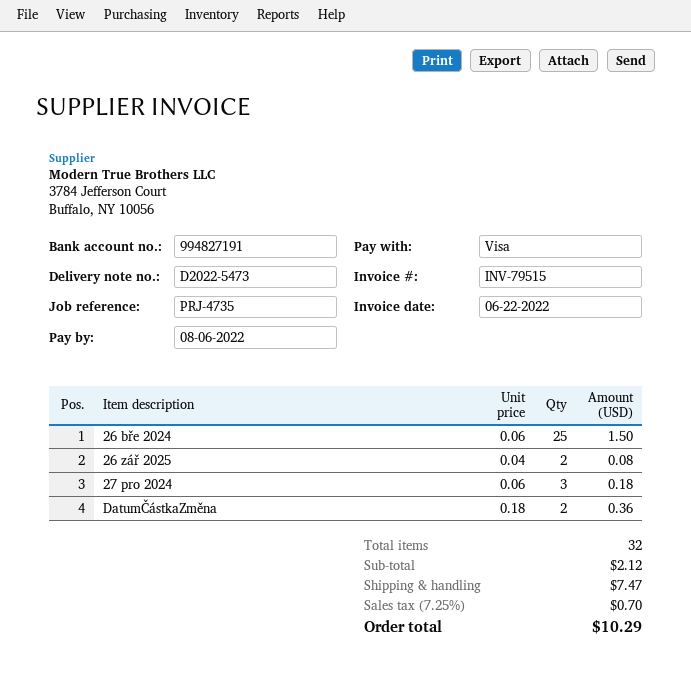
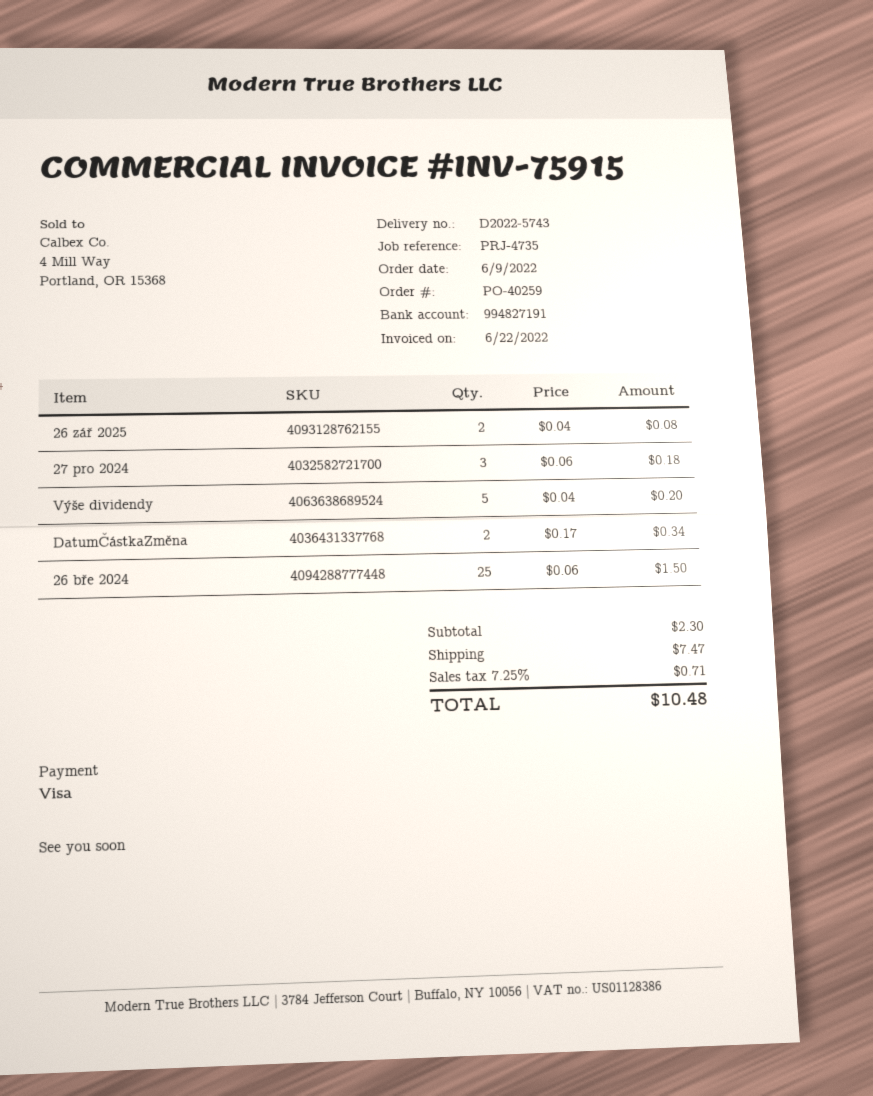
delivery note number: D2022-5473 -> D2022-5743
invoice number: INV-79515 -> INV-75915
DatumČástkaZměna: 2 x 0.18 = 0.36 -> 2 x 0.17 = 0.34
Výše dividendy: none -> 5 x 0.04 = 0.20
subtotal: 2.12 -> 2.30
tax: 7.25% = 0.70 -> 7.25% = 0.71
total: 10.29 -> 10.48

